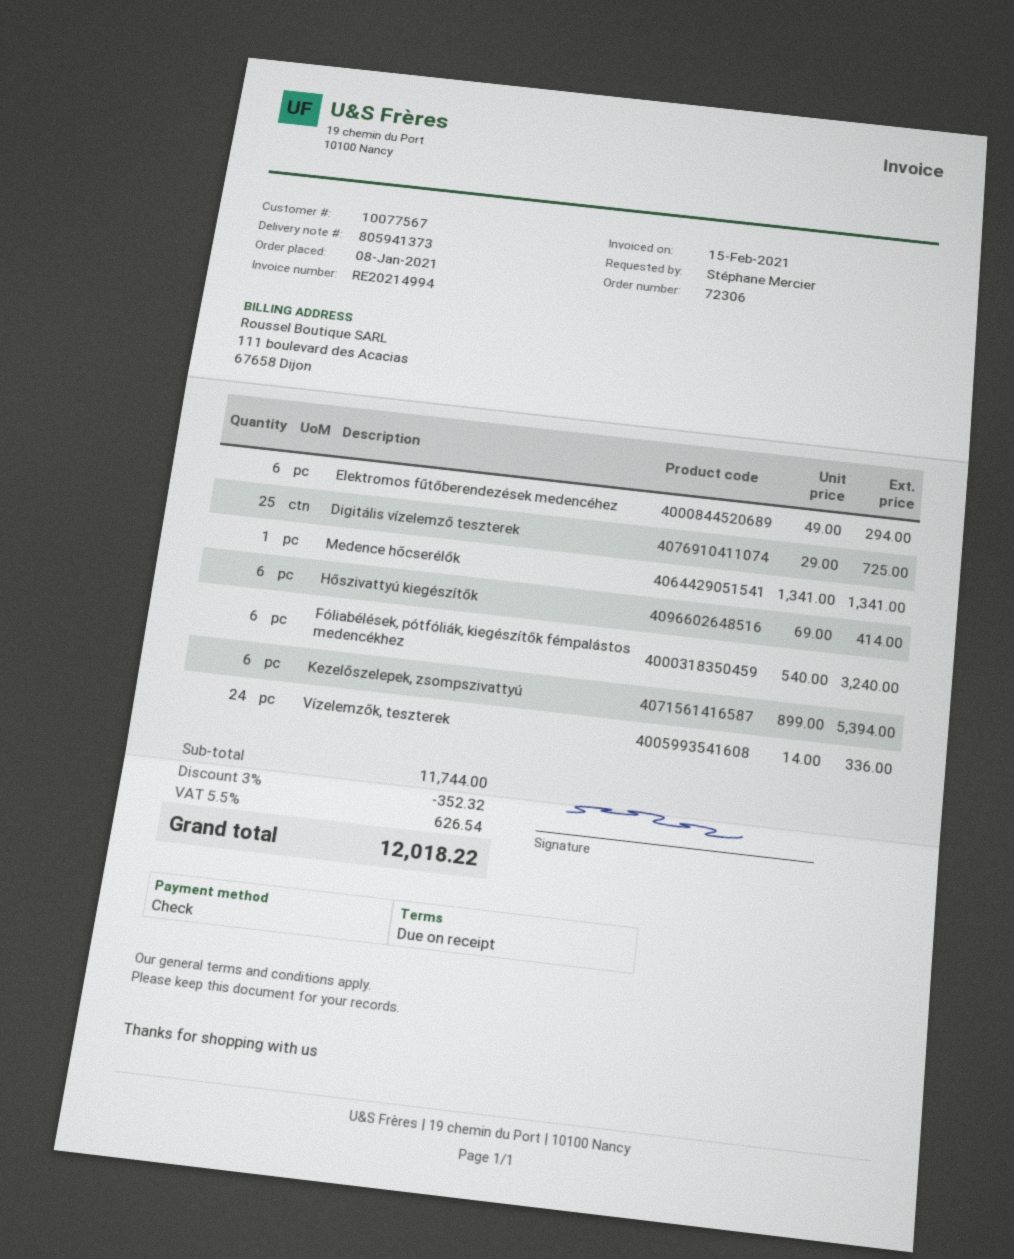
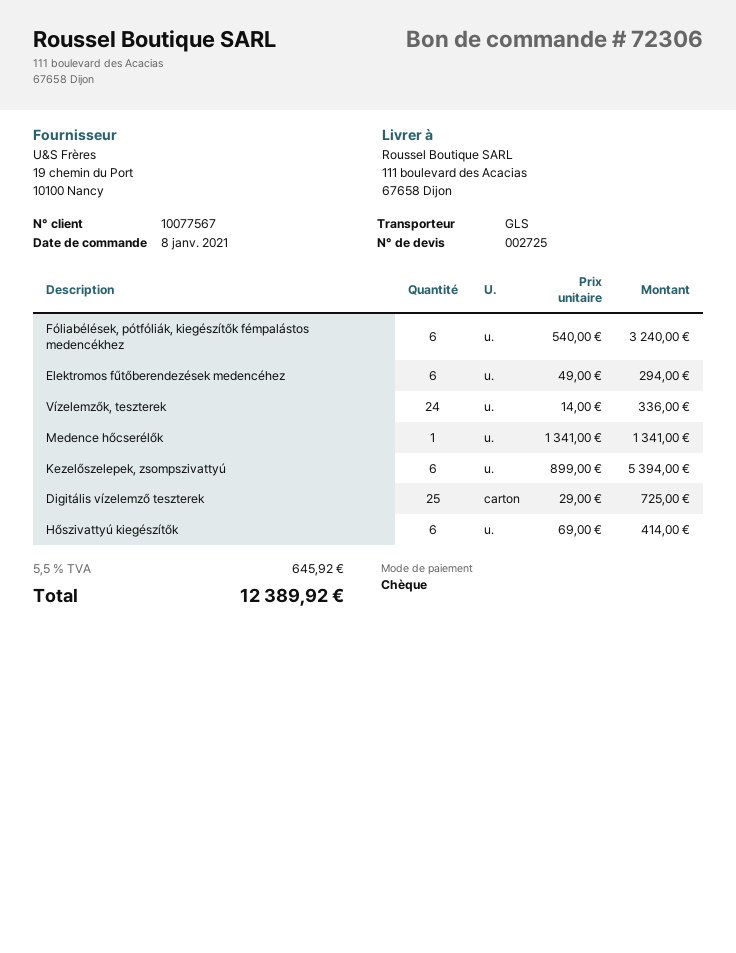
discount: 3% = 352.32 -> none
tax: 5.5% = 626.54 -> 5.5% = 645.92
total: 12018.22 -> 12389.92

